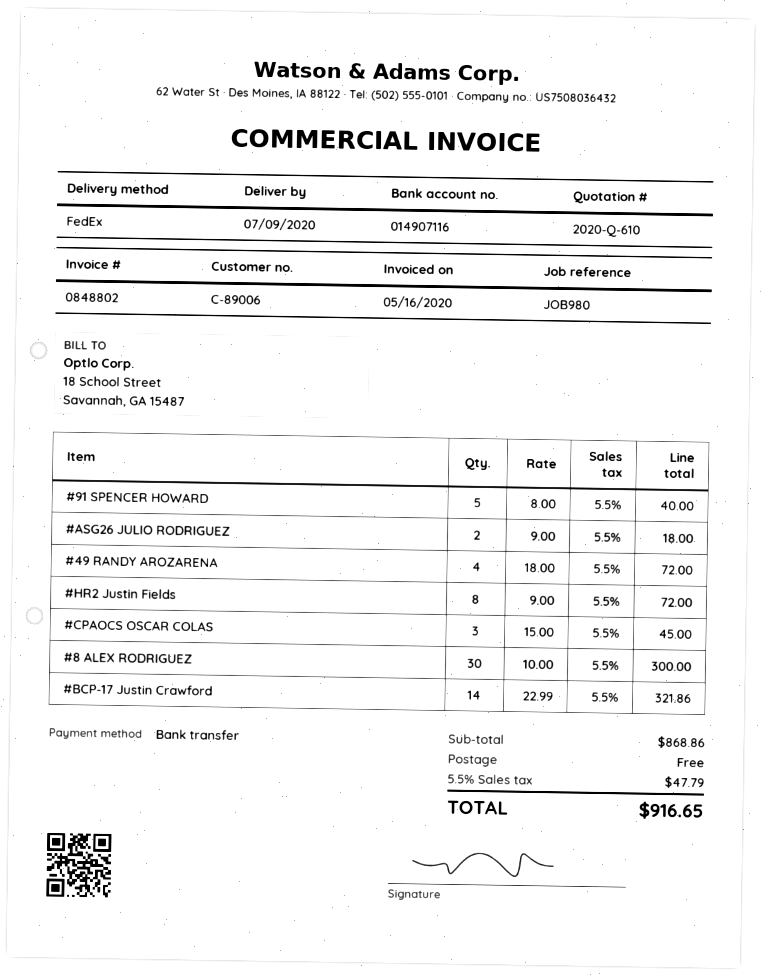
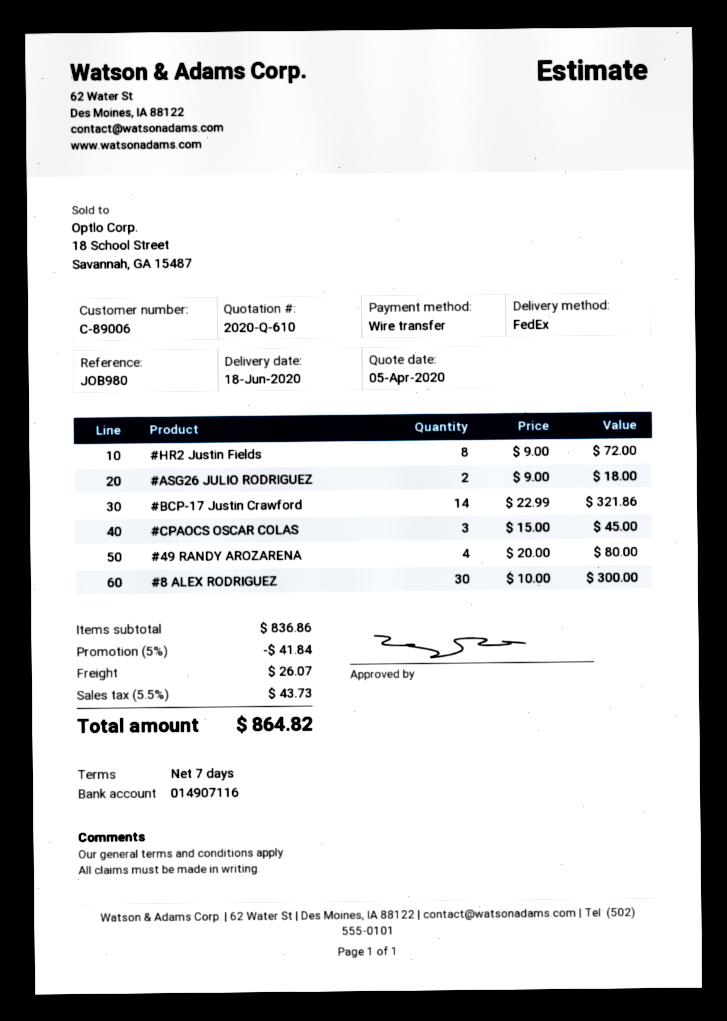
delivery date: 2020-07-09 -> 2020-06-18
#91 SPENCER HOWARD: 5 x 8.00 = 40.00 -> none
#49 RANDY AROZARENA: 4 x 18.00 = 72.00 -> 4 x 20.00 = 80.00
subtotal: 868.86 -> 836.86
discount: none -> 5% = 41.84
shipping: 0.00 -> 26.07
tax: 5.5% = 47.79 -> 5.5% = 43.73
total: 916.65 -> 864.82

